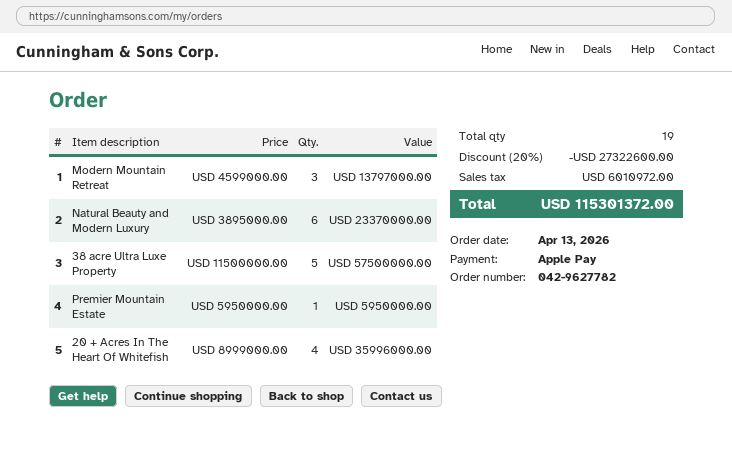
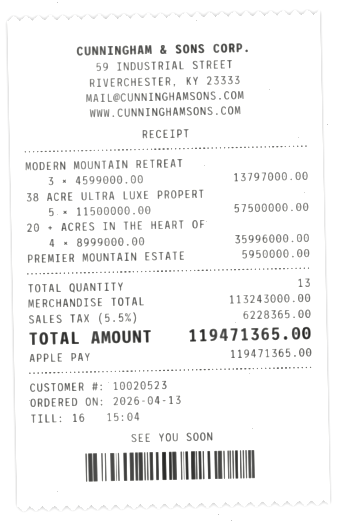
Natural Beauty and Modern Luxury: 6 x 3895000.00 = 23370000.00 -> none
total quantity: 19 -> 13
discount: 20% = 27322600.00 -> none
tax: 6010972.00 -> 6228365.00
total: 115301372.00 -> 119471365.00

